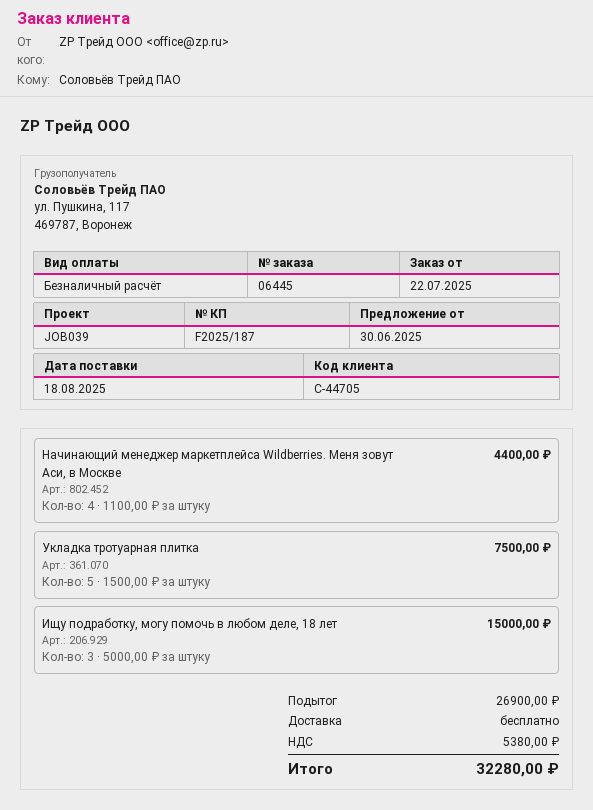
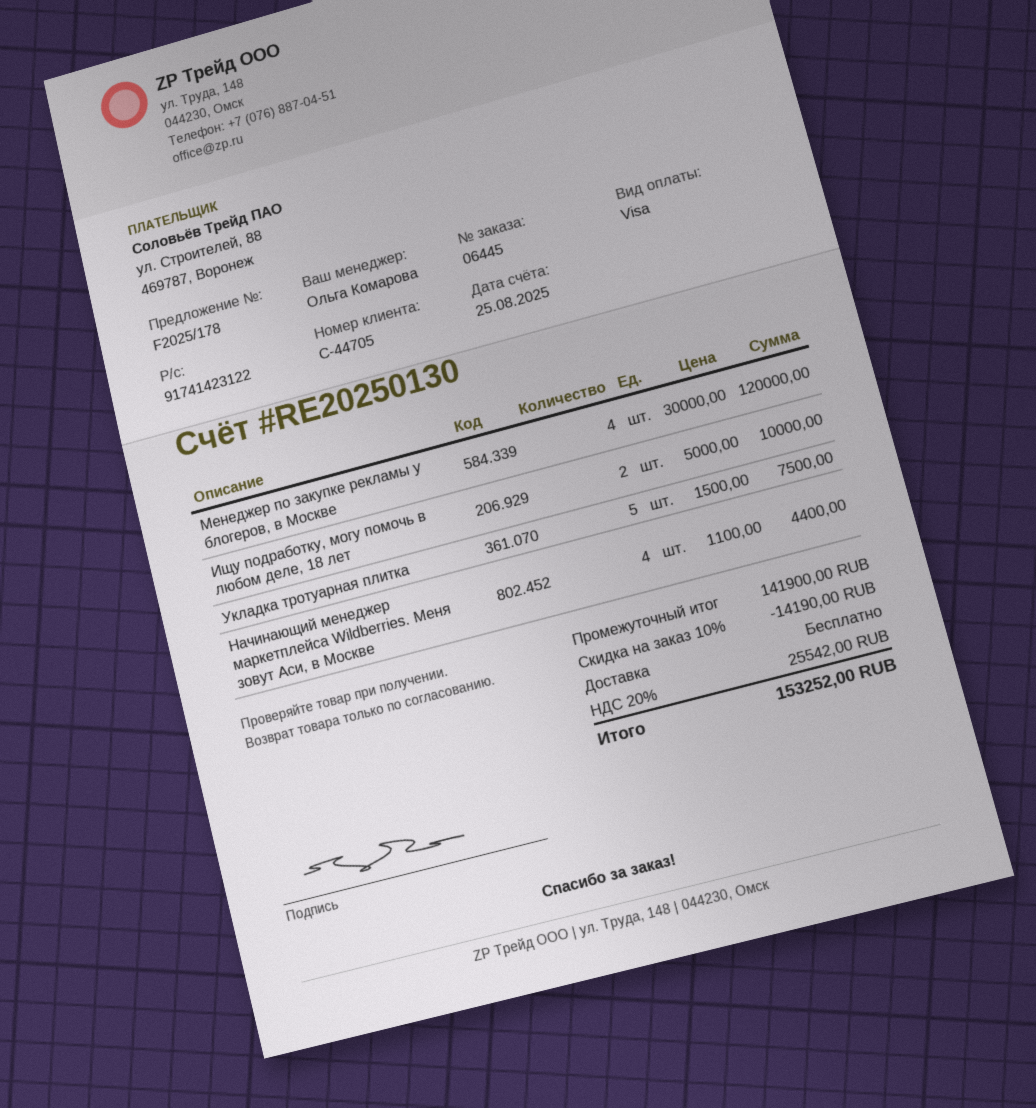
quote number: F2025/187 -> F2025/178
payment method: bank transfer -> Visa
Ищу подработку, могу помочь в любом деле, 18 лет: 3 x 5000.00 = 15000.00 -> 2 x 5000.00 = 10000.00
Менеджер по закупке рекламы у блогеров, в Москве: none -> 4 x 30000.00 = 120000.00
subtotal: 26900.00 -> 141900.00
discount: none -> 10% = 14190.00
tax: 5380.00 -> 25542.00
total: 32280.00 -> 153252.00

